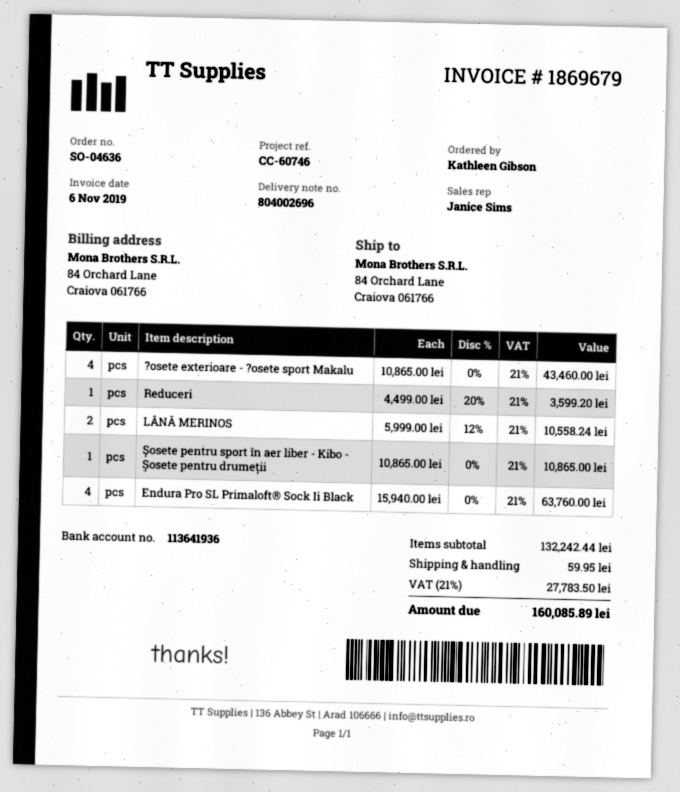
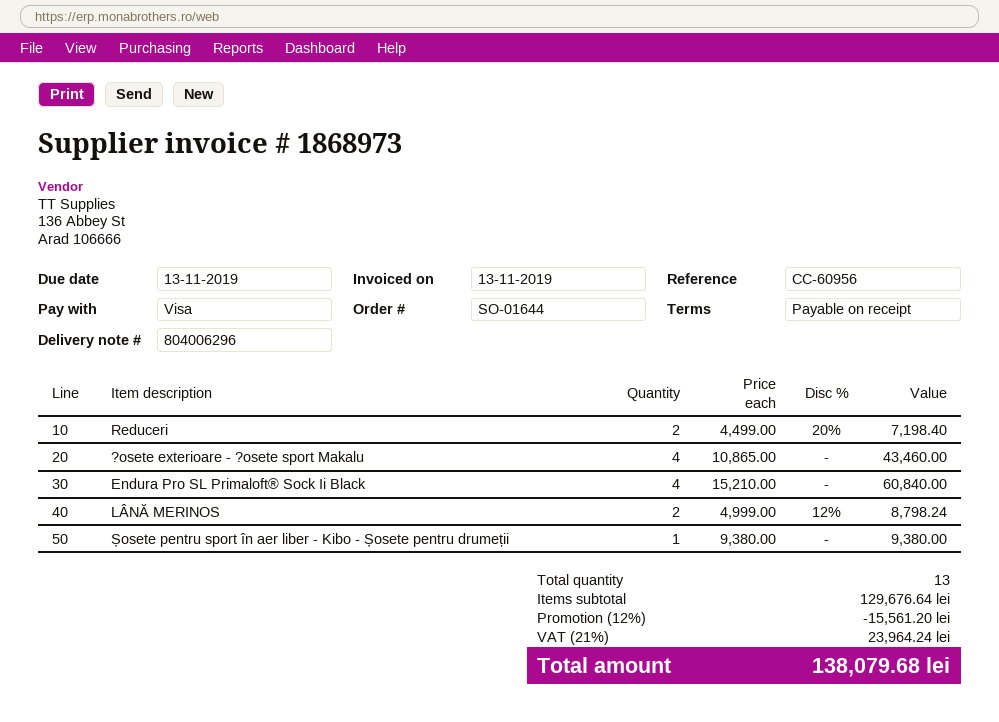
order number: SO-04636 -> SO-01644
delivery note number: 804002696 -> 804006296
invoice number: 1869679 -> 1868973
invoice date: 2019-11-06 -> 2019-11-13
reference: CC-60746 -> CC-60956
Reduceri: 1 x 4499.00 - 20% = 3599.20 -> 2 x 4499.00 - 20% = 7198.40
LÂNĂ MERINOS: 2 x 5999.00 - 12% = 10558.24 -> 2 x 4999.00 - 12% = 8798.24
Șosete pentru sport în aer liber - Kibo - Șosete pentru drumeții: 1 x 10865.00 = 10865.00 -> 1 x 9380.00 = 9380.00
Endura Pro SL Primaloft® Sock Ii Black: 4 x 15940.00 = 63760.00 -> 4 x 15210.00 = 60840.00
subtotal: 132242.44 -> 129676.64
discount: none -> 12% = 15561.20
shipping: 59.95 -> none
tax: 21% = 27783.50 -> 21% = 23964.24
total: 160085.89 -> 138079.68

